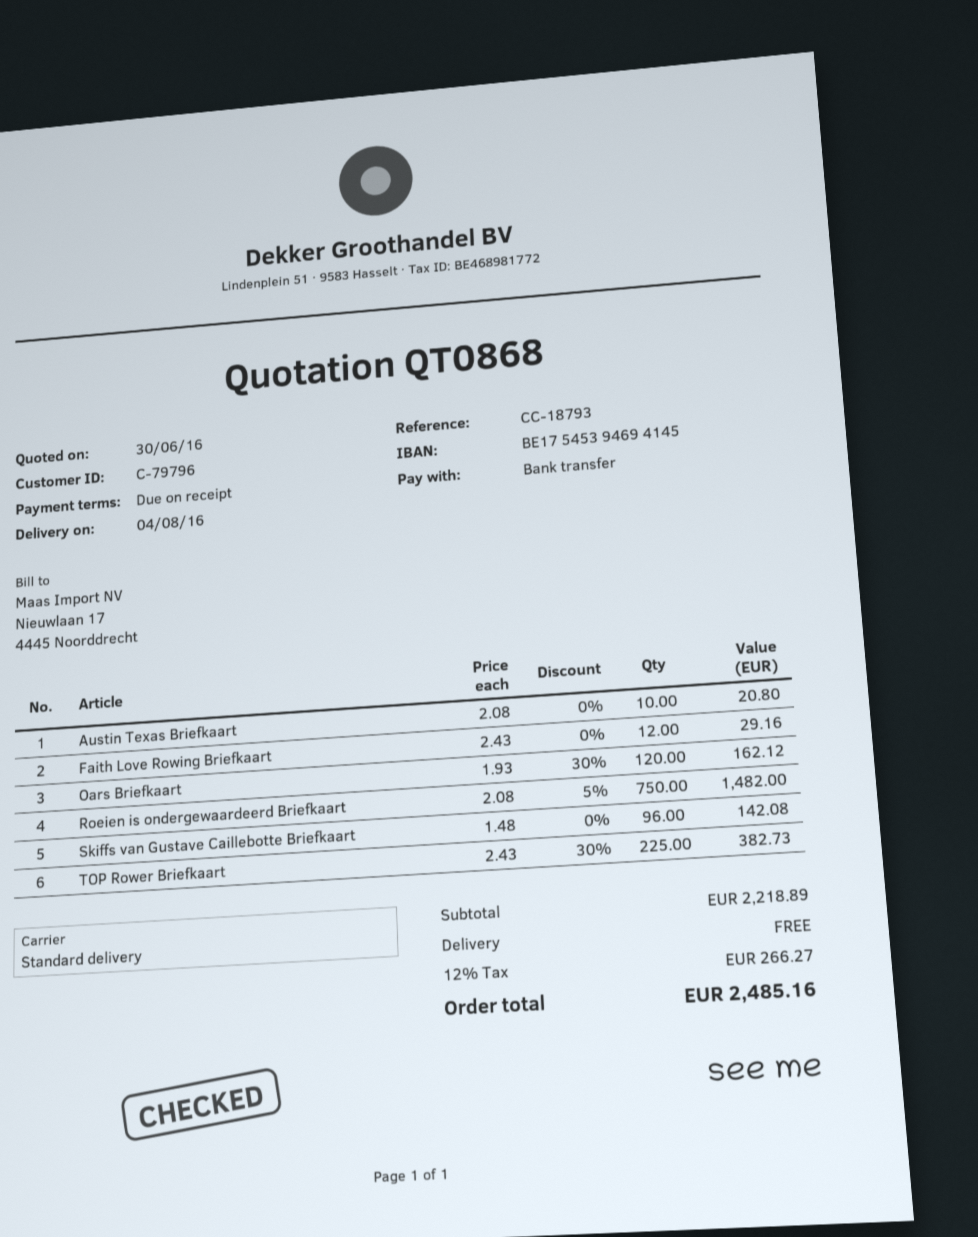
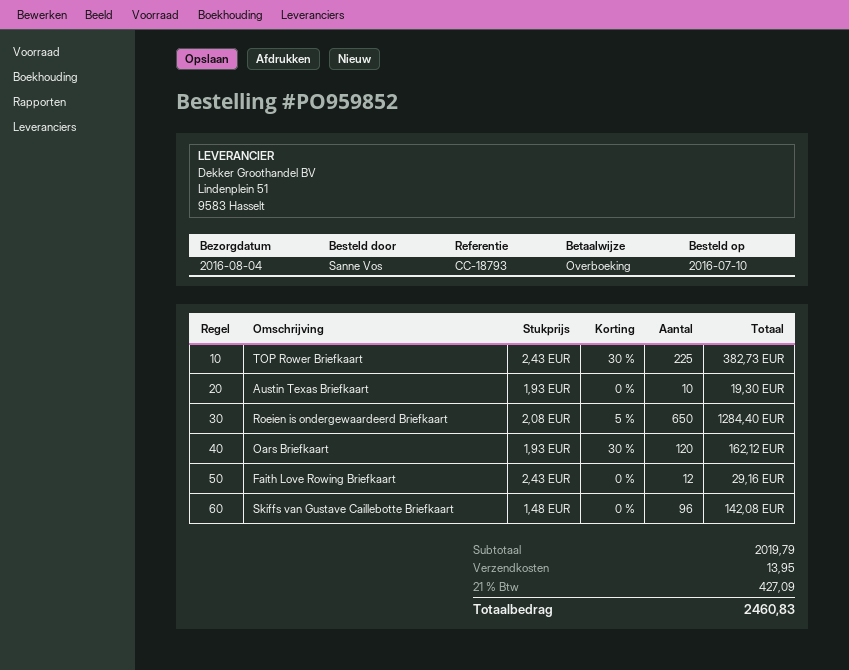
Austin Texas Briefkaart: 10 x 2.08 = 20.80 -> 10 x 1.93 = 19.30
Roeien is ondergewaardeerd Briefkaart: 750 x 2.08 - 5% = 1482.00 -> 650 x 2.08 - 5% = 1284.40
subtotal: 2218.89 -> 2019.79
shipping: 0.00 -> 13.95
tax: 12% = 266.27 -> 21% = 427.09
total: 2485.16 -> 2460.83

